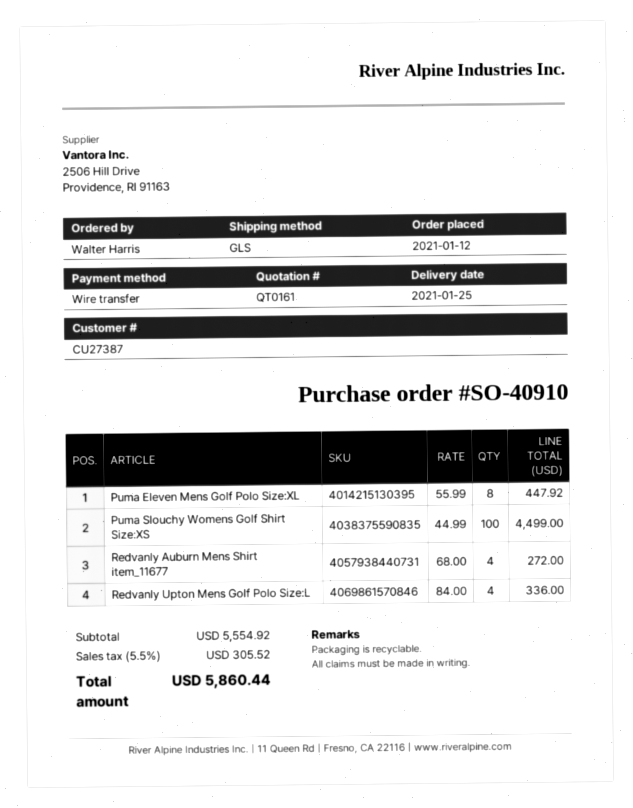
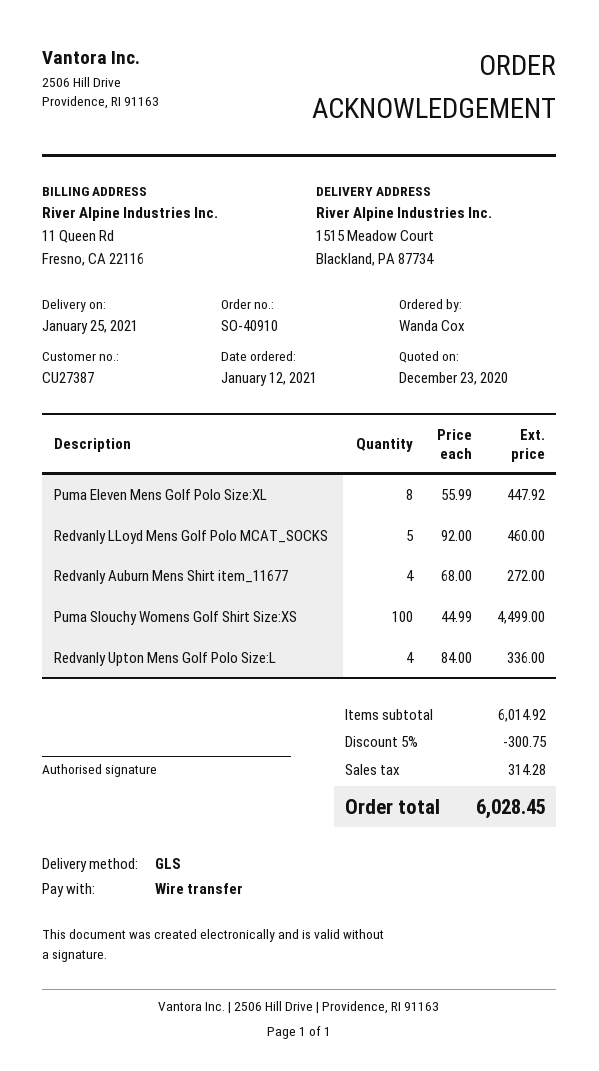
ordered by: Walter Harris -> Wanda Cox
Redvanly LLoyd Mens Golf Polo MCAT_SOCKS: none -> 5 x 92.00 = 460.00
subtotal: 5554.92 -> 6014.92
discount: none -> 5% = 300.75
tax: 305.52 -> 314.28
total: 5860.44 -> 6028.45

